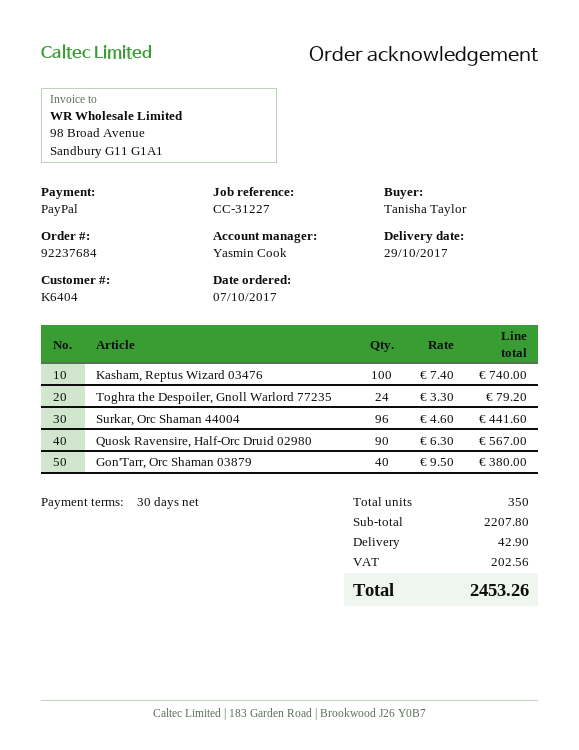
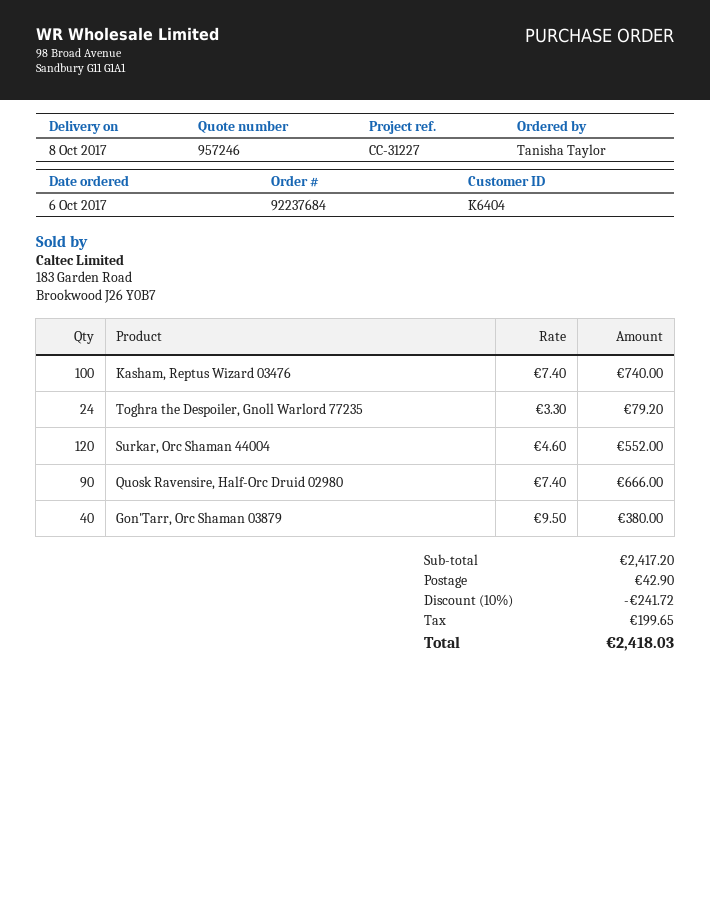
order date: 2017-10-07 -> 2017-10-06
delivery date: 2017-10-29 -> 2017-10-08
Surkar, Orc Shaman 44004: 96 x 4.60 = 441.60 -> 120 x 4.60 = 552.00
Quosk Ravensire, Half-Orc Druid 02980: 90 x 6.30 = 567.00 -> 90 x 7.40 = 666.00
subtotal: 2207.80 -> 2417.20
discount: none -> 10% = 241.72
tax: 202.56 -> 199.65
total: 2453.26 -> 2418.03

